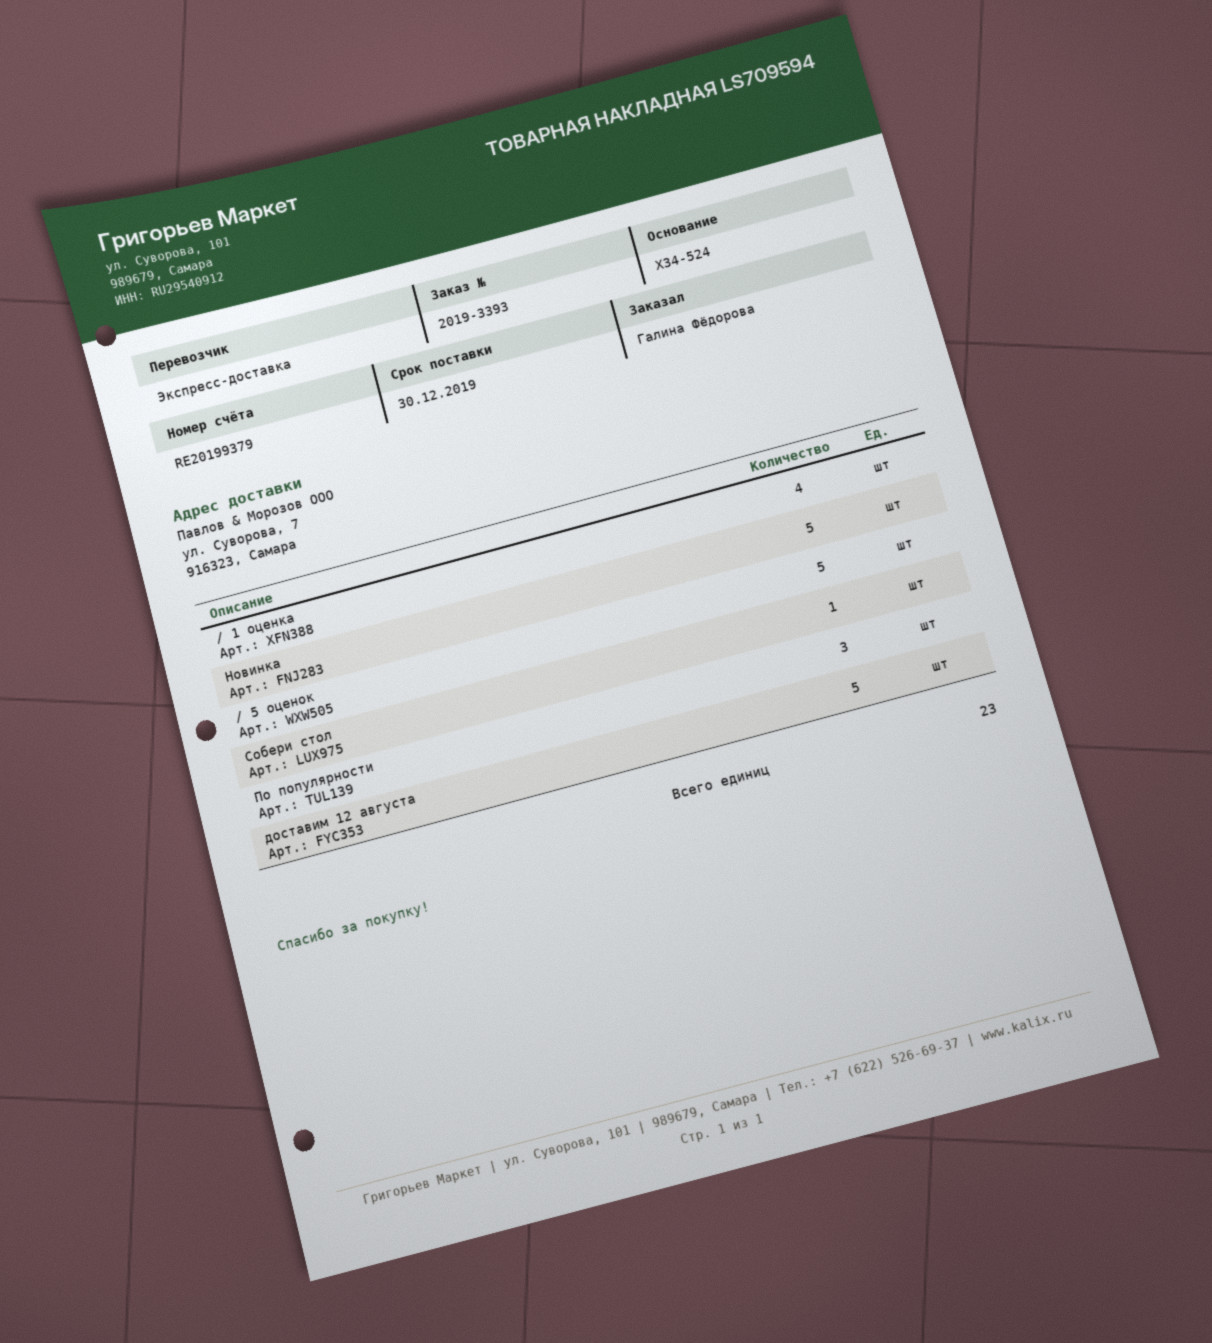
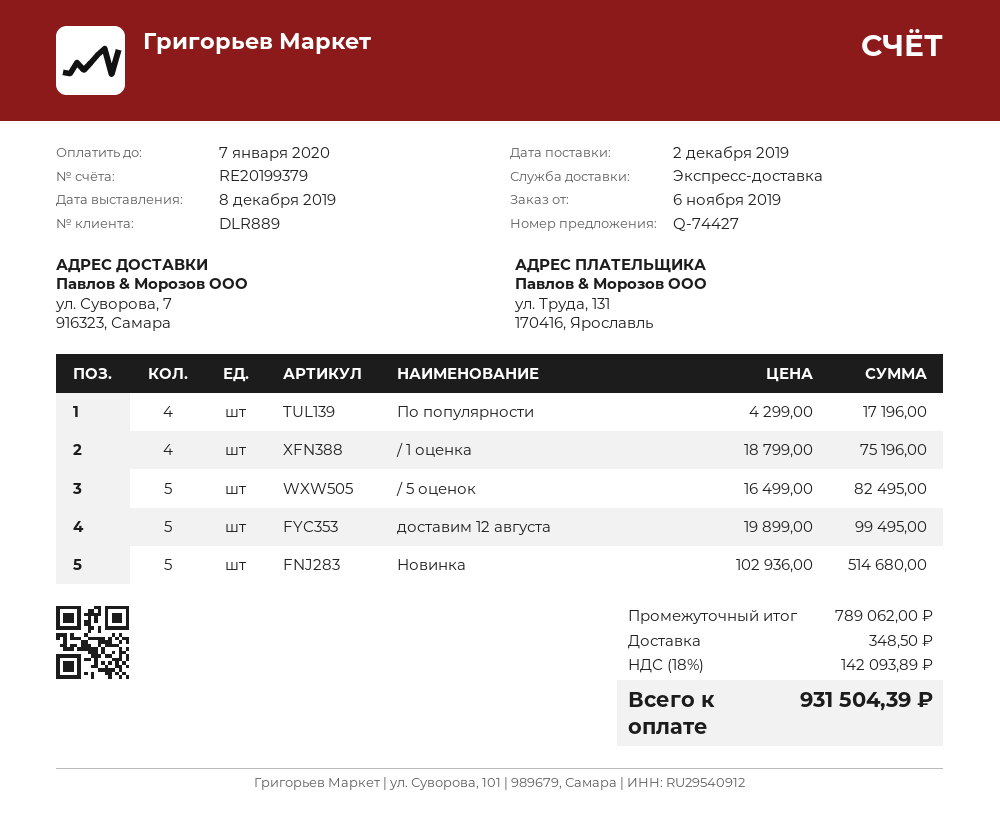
delivery date: 2019-12-30 -> 2019-12-02
Собери стол: 1 -> none
По популярности: 3 -> 4

